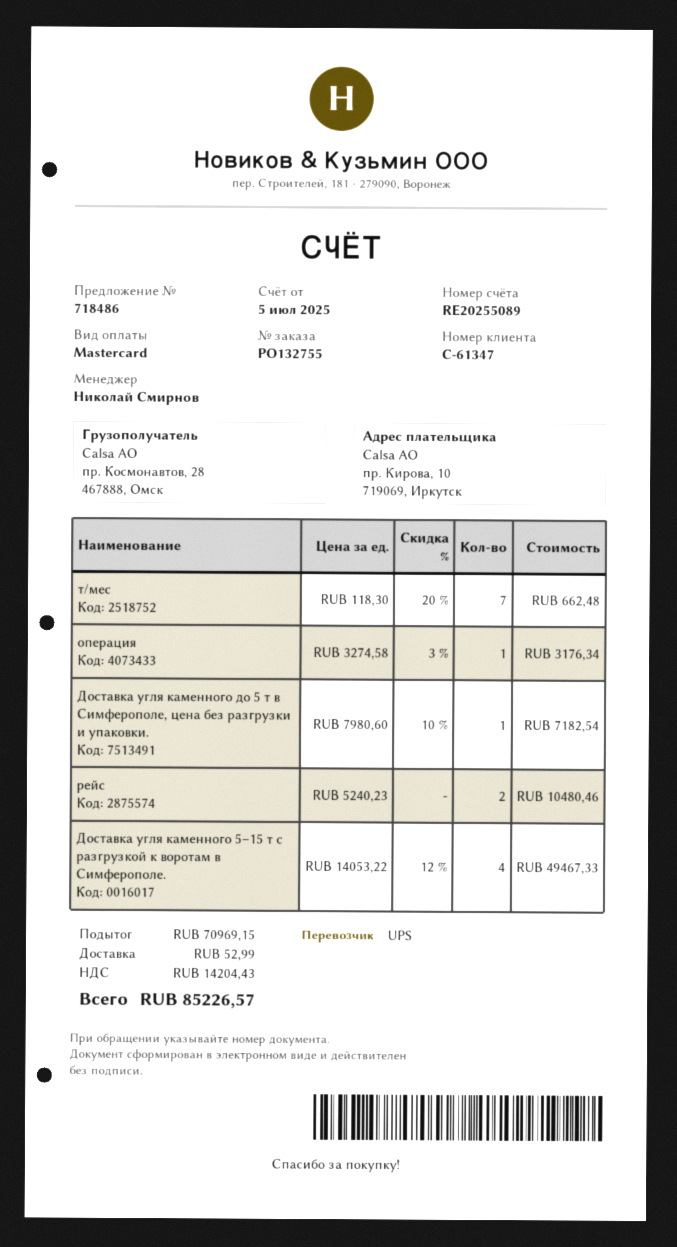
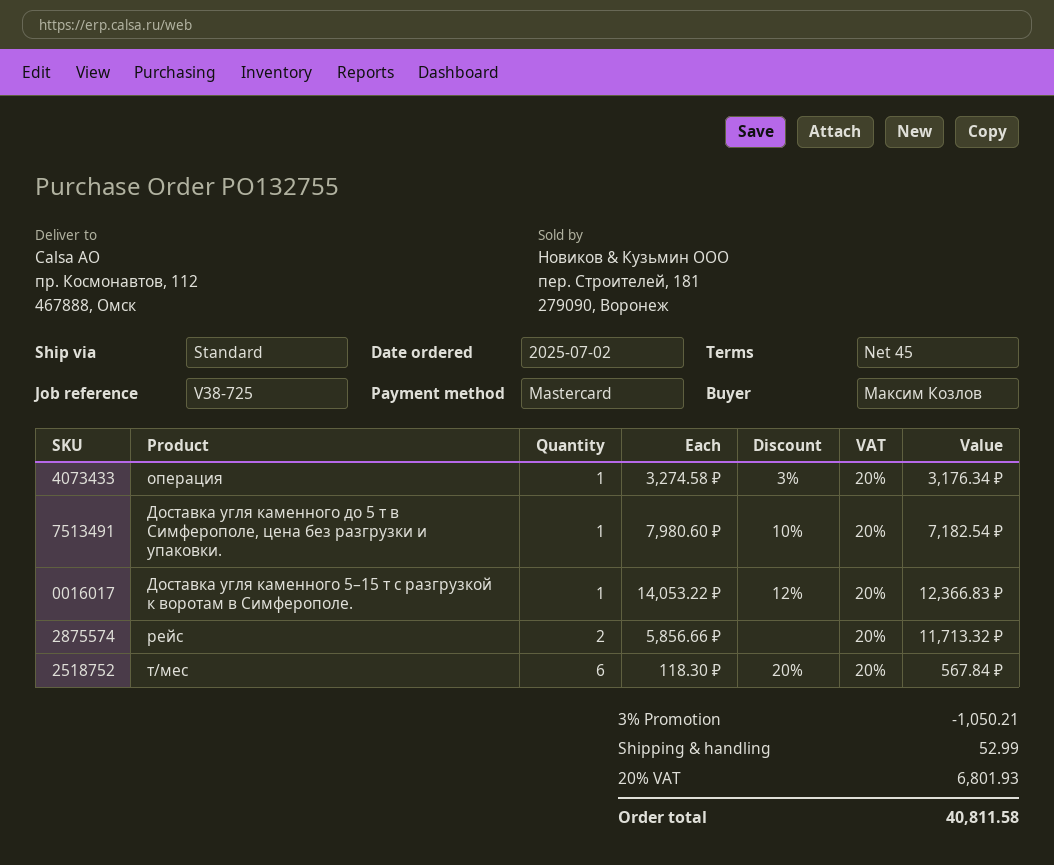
shipping method: UPS -> standard
ship to: пр. Космонавтов, 28, 467888, Омск -> пр. Космонавтов, 112, 467888, Омск
т/мес: 7 x 118.30 - 20% = 662.48 -> 6 x 118.30 - 20% = 567.84
рейс: 2 x 5240.23 = 10480.46 -> 2 x 5856.66 = 11713.32
Доставка угля каменного 5–15 т с разгрузкой к воротам в Симферополе.: 4 x 14053.22 - 12% = 49467.33 -> 1 x 14053.22 - 12% = 12366.83
discount: none -> 3% = 1050.21
tax: 14204.43 -> 6801.93
total: 85226.57 -> 40811.58

